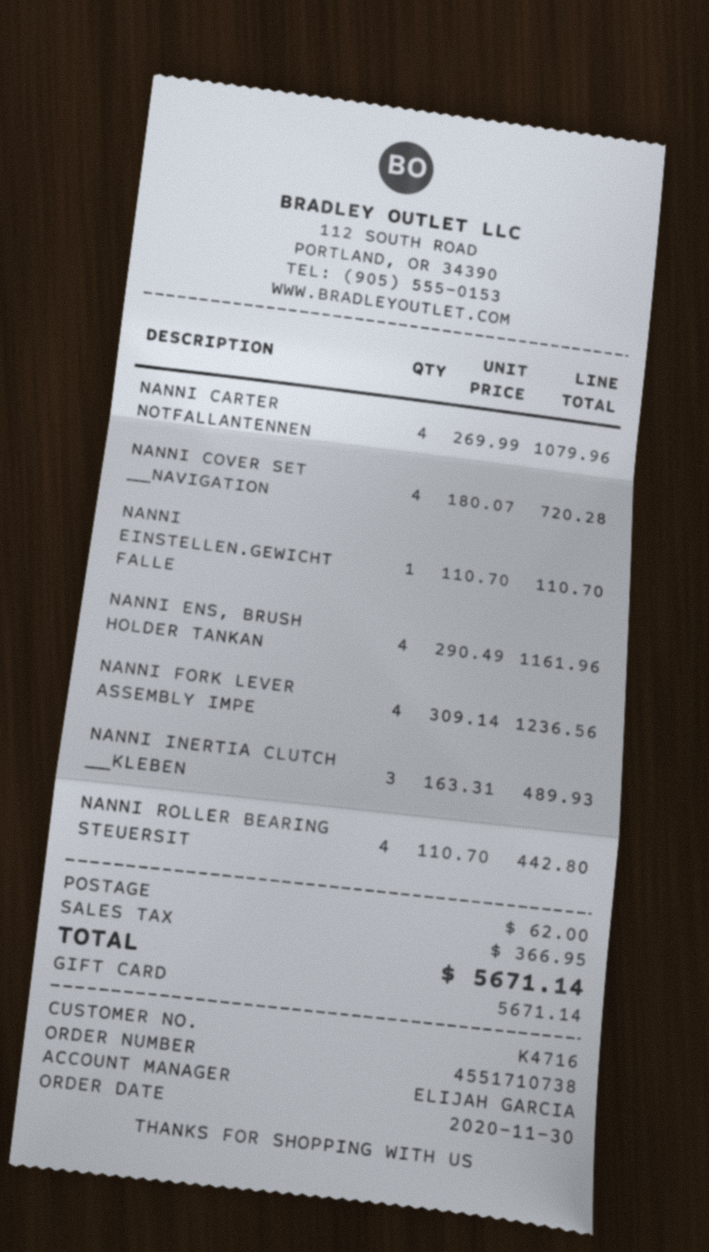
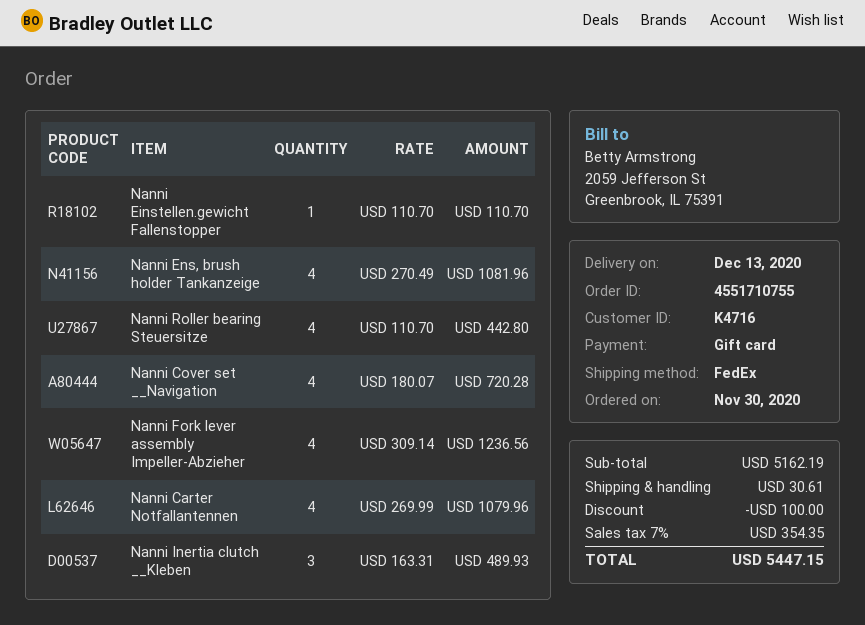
order number: 4551710738 -> 4551710755
NANNI ENS, BRUSH HOLDER TANKAN: 4 x 290.49 = 1161.96 -> 4 x 270.49 = 1081.96
discount: none -> 100.00
shipping: 62.00 -> 30.61
tax: 366.95 -> 354.35
total: 5671.14 -> 5447.15

